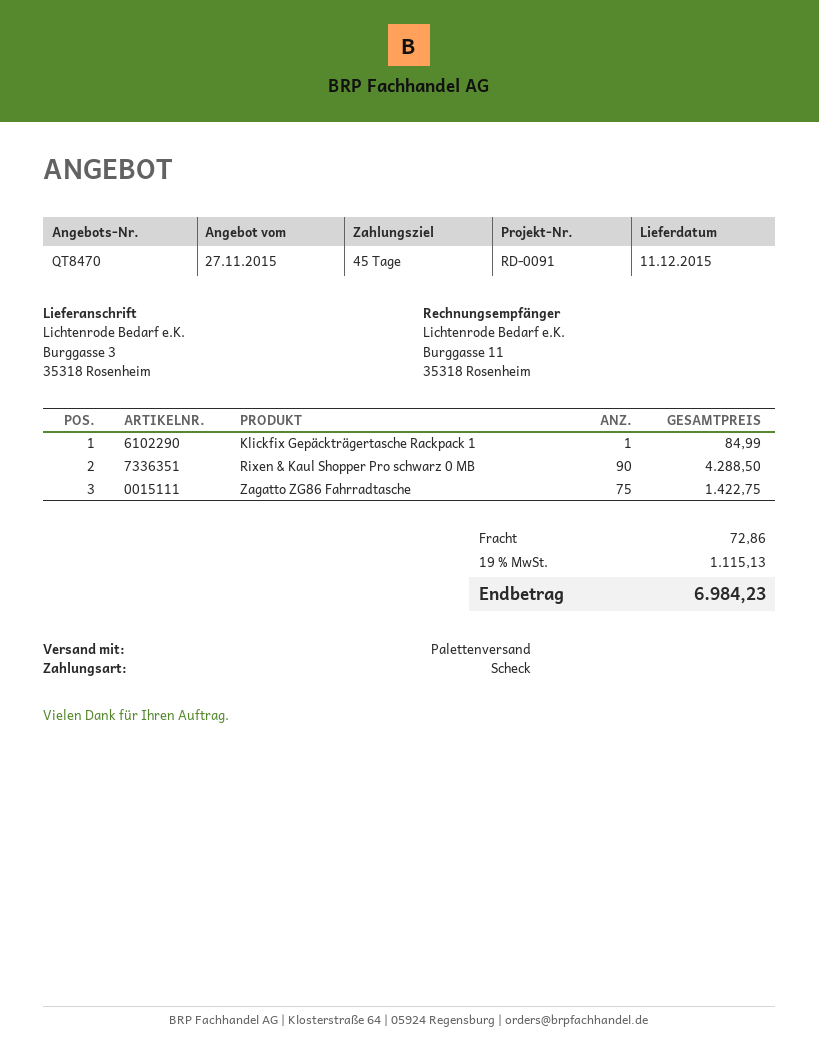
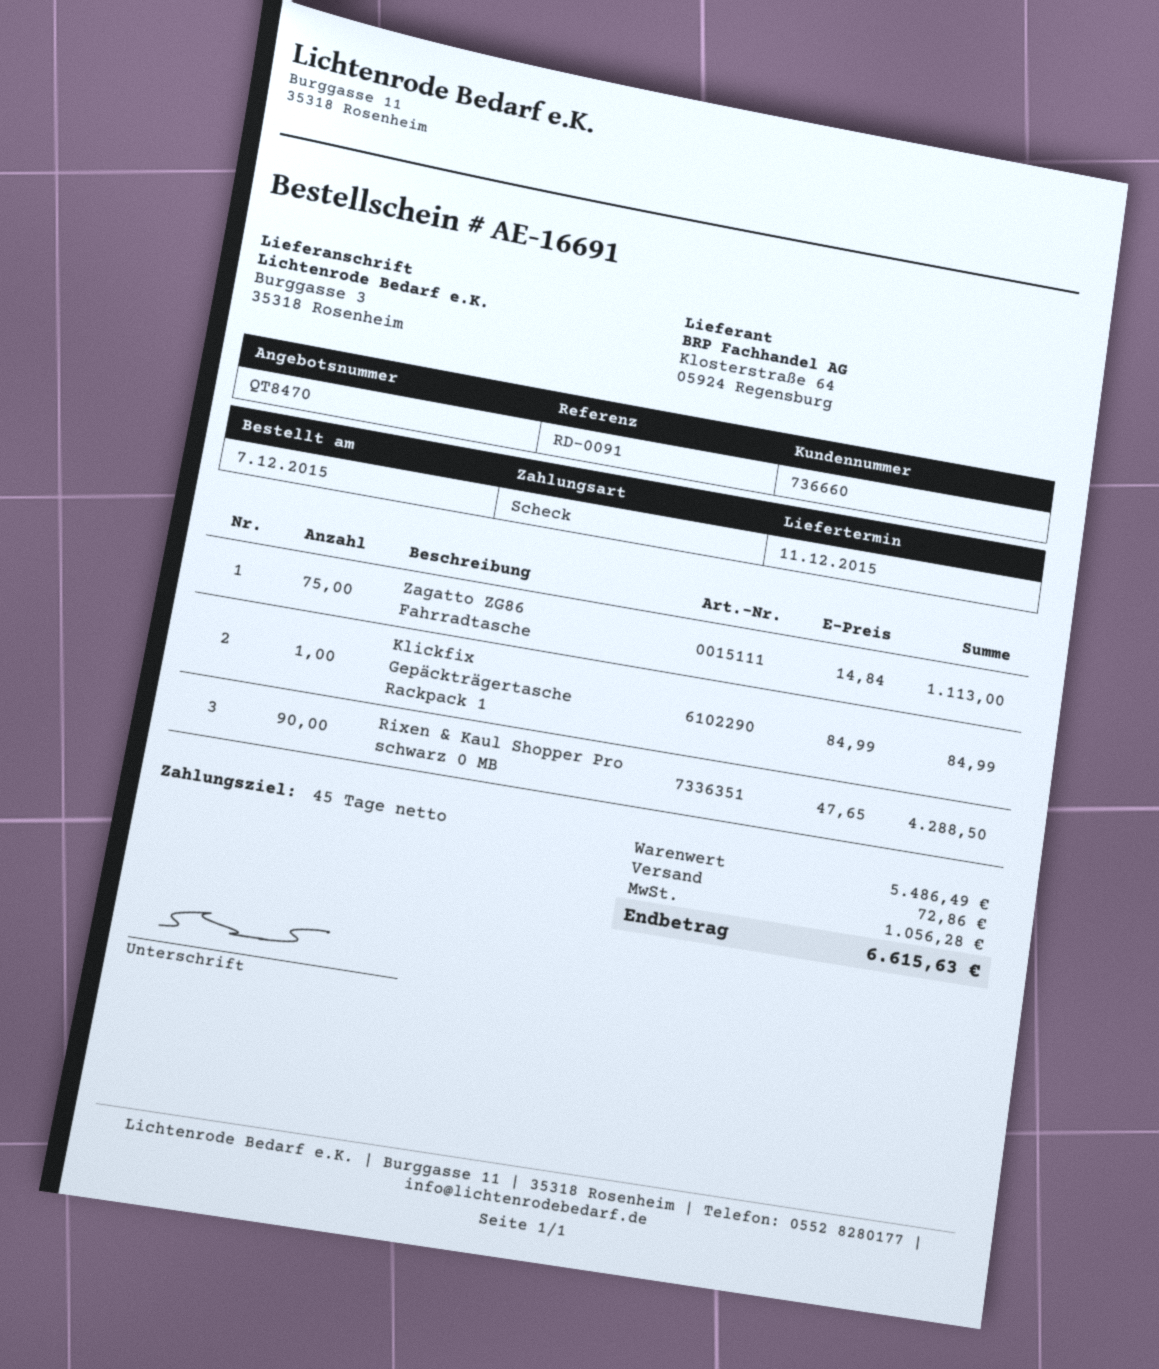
Zagatto ZG86 Fahrradtasche: 75 for 1422.75 -> 75 for 1113.00
tax: 1115.13 -> 1056.28
total: 6984.23 -> 6615.63

